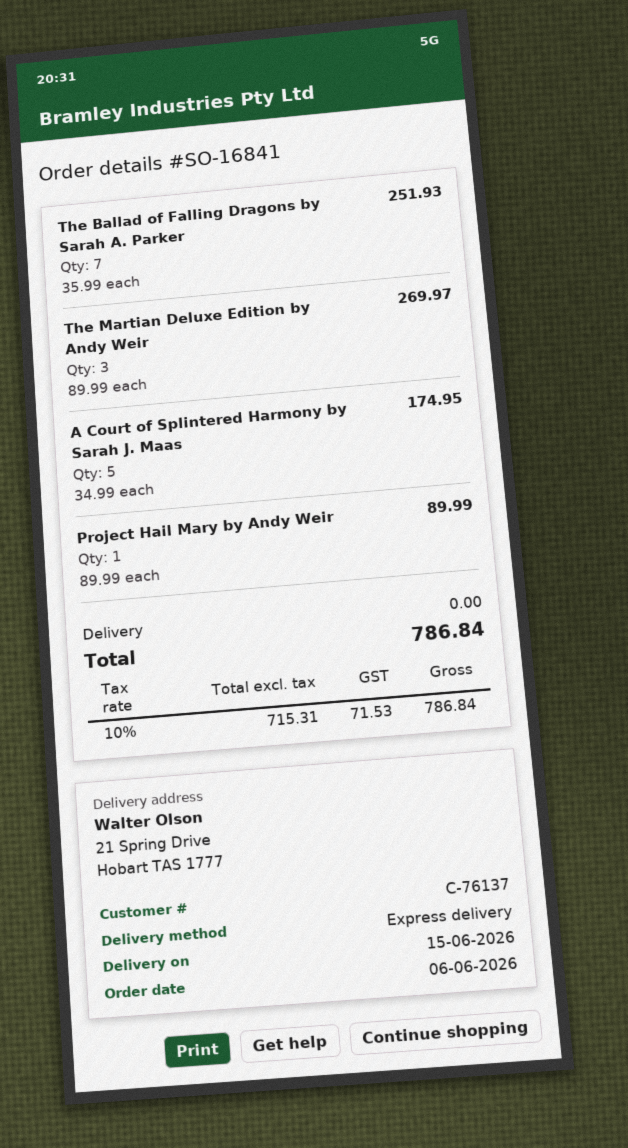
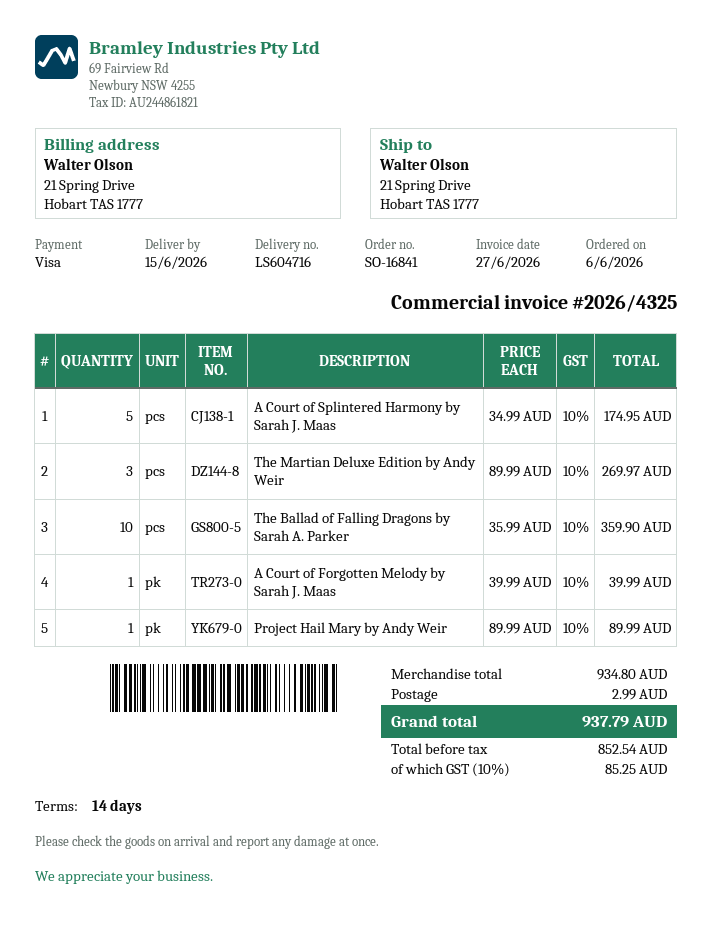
The Ballad of Falling Dragons by Sarah A. Parker: 7 x 35.99 = 251.93 -> 10 x 35.99 = 359.90
A Court of Forgotten Melody by Sarah J. Maas: none -> 1 x 39.99 = 39.99
shipping: 0.00 -> 2.99
net: 715.31 -> 852.54
tax: 10% = 71.53 -> 10% = 85.25
total: 786.84 -> 937.79

